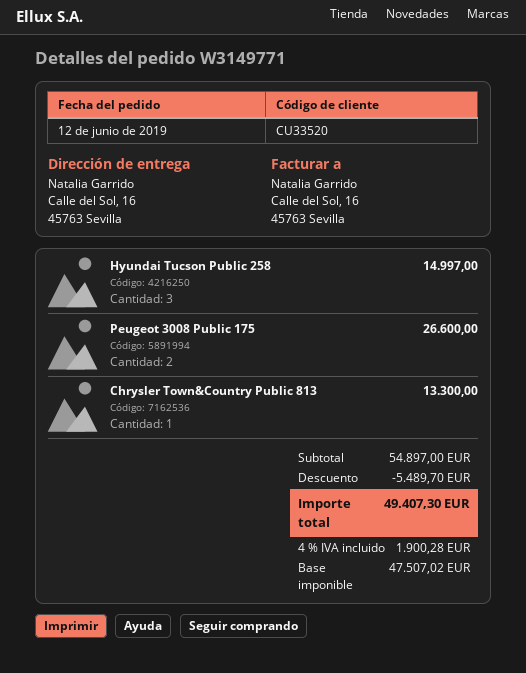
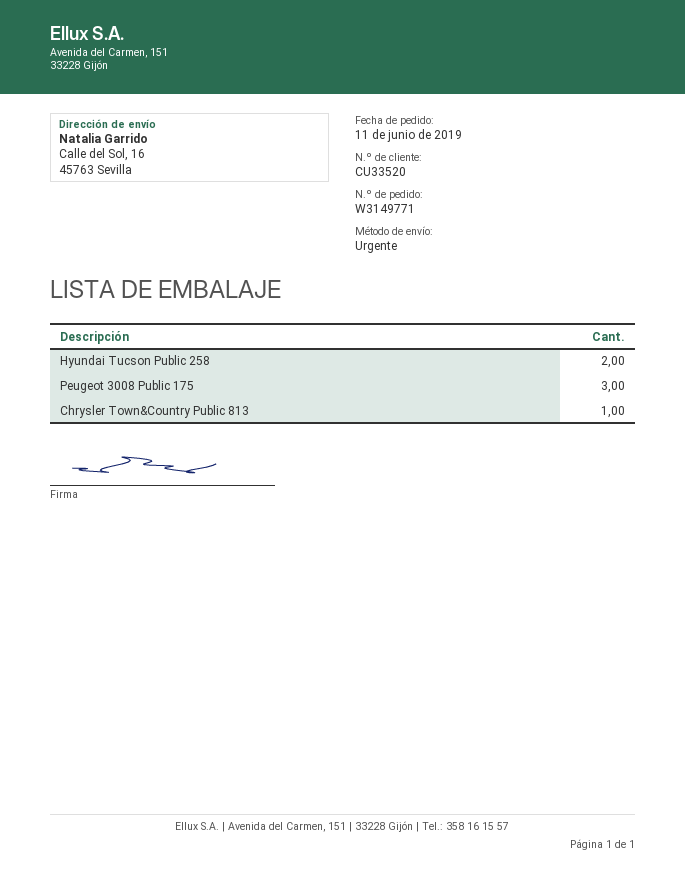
order date: 2019-06-12 -> 2019-06-11
Hyundai Tucson Public 258: 3 -> 2
Peugeot 3008 Public 175: 2 -> 3

